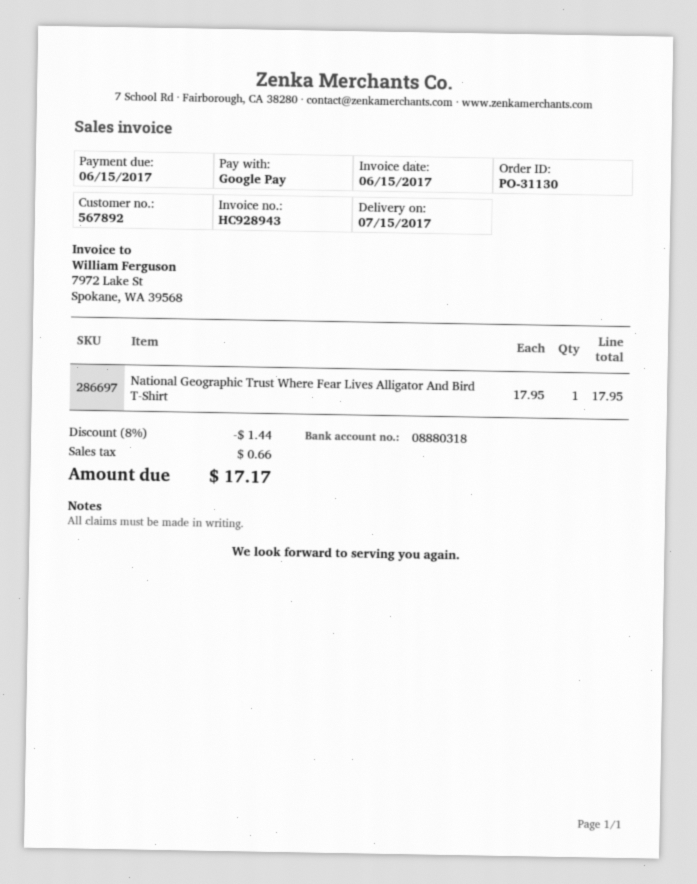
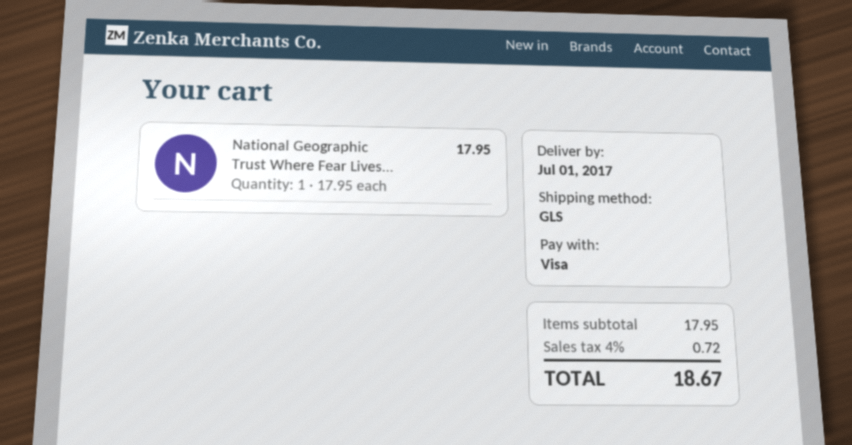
delivery date: 2017-07-15 -> 2017-07-01
payment method: Google Pay -> Visa
discount: 8% = 1.44 -> none
tax: 0.66 -> 0.72
total: 17.17 -> 18.67

